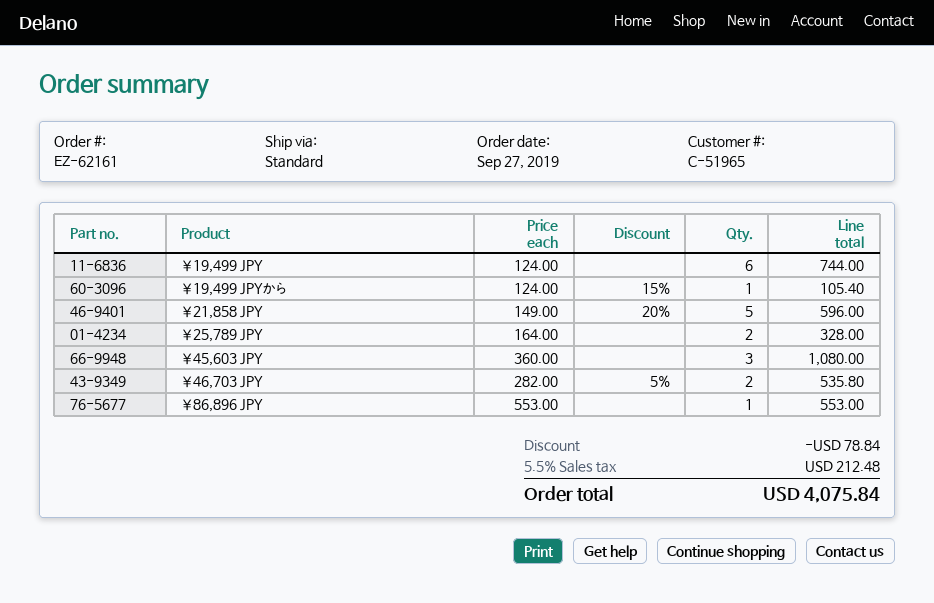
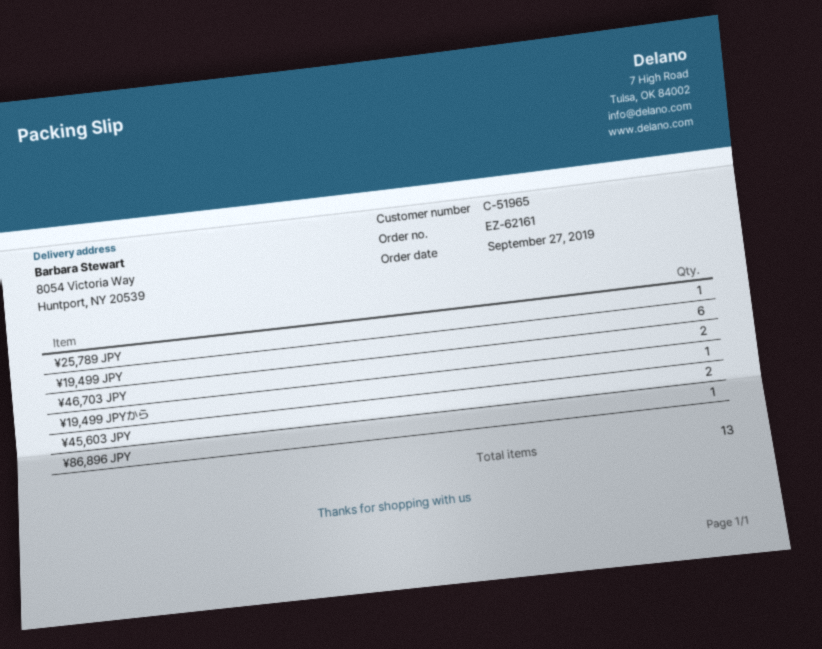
¥21,858 JPY: 5 -> none
¥25,789 JPY: 2 -> 1
¥45,603 JPY: 3 -> 2

